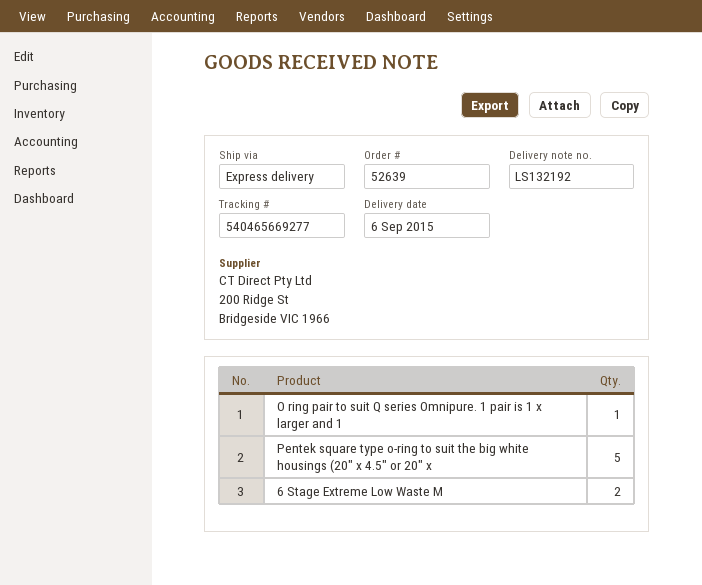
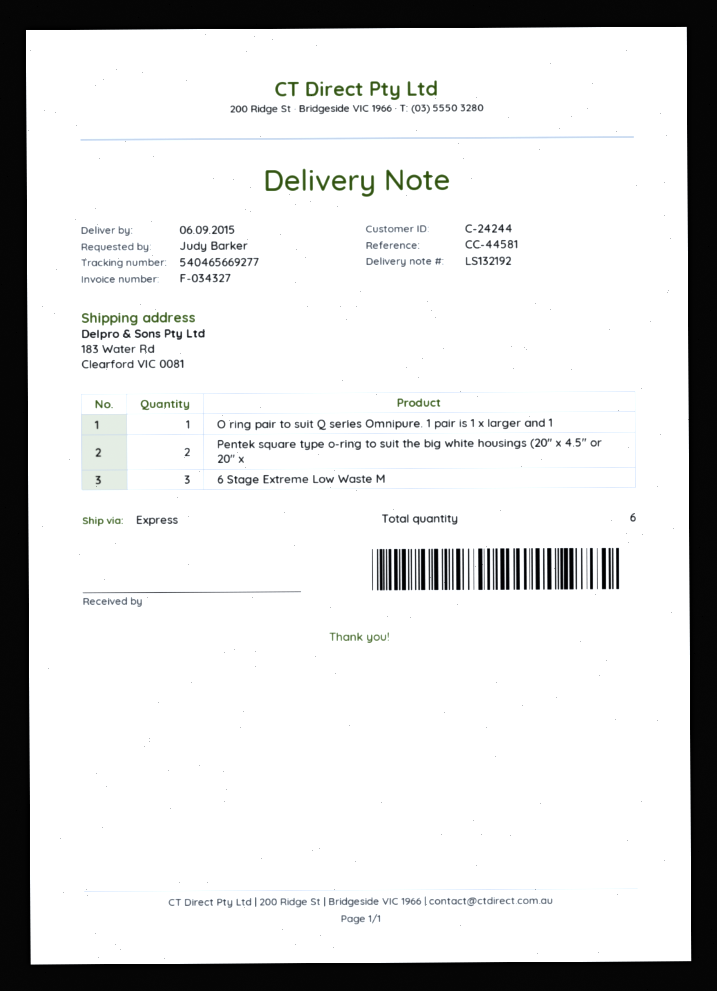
Pentek square type o-ring to suit the big white housings (20" x 4.5" or 20" x: 5 -> 2
6 Stage Extreme Low Waste M: 2 -> 3

